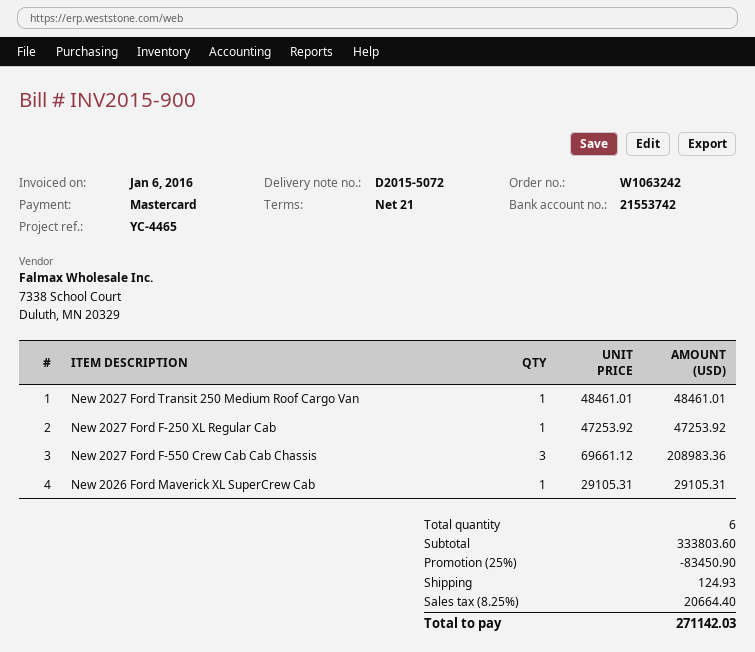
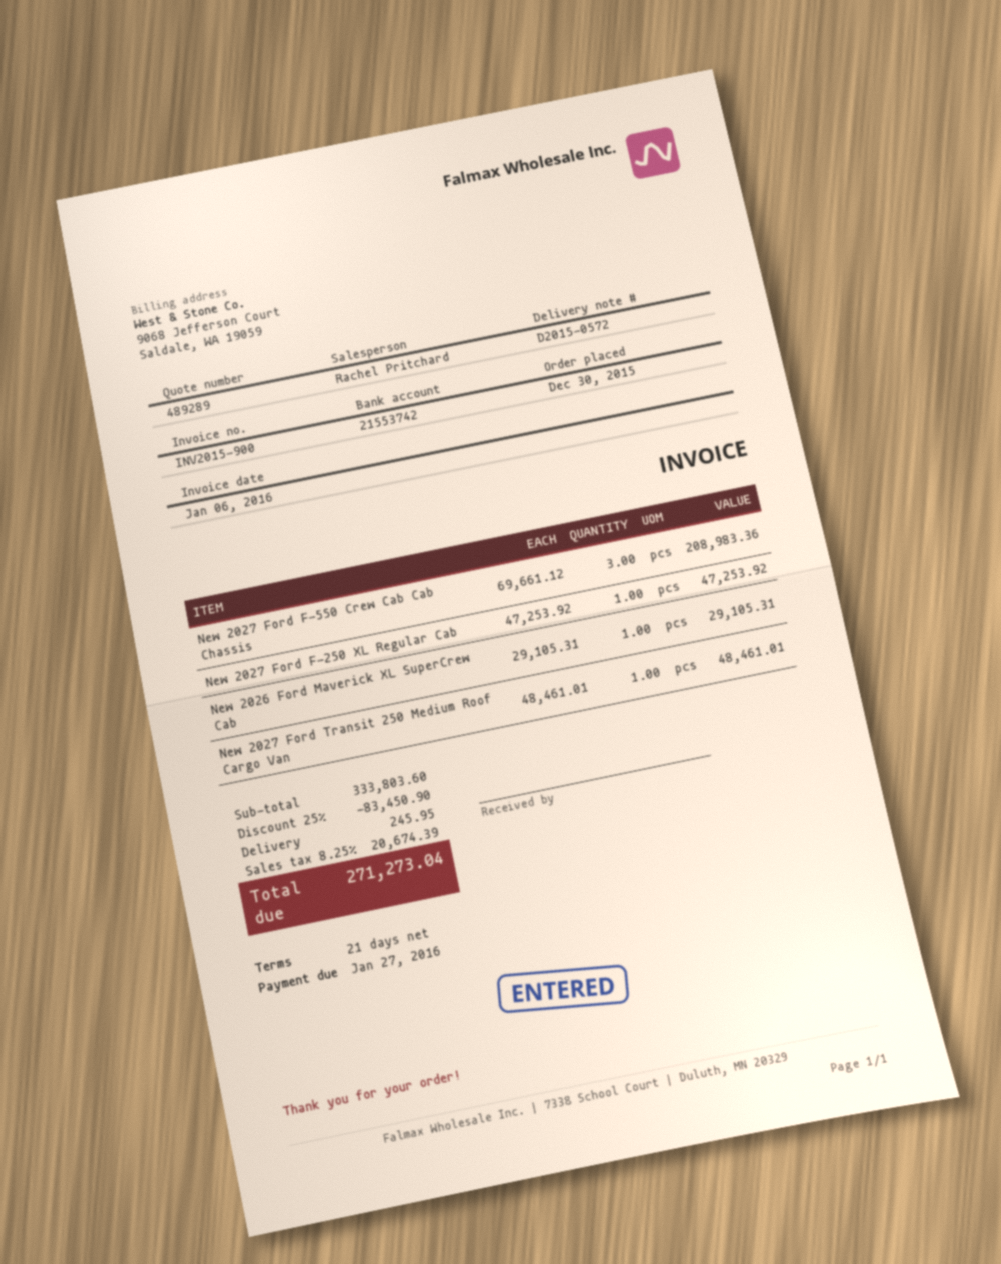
delivery note number: D2015-5072 -> D2015-0572
shipping: 124.93 -> 245.95
tax: 8.25% = 20664.40 -> 8.25% = 20674.39
total: 271142.03 -> 271273.04

